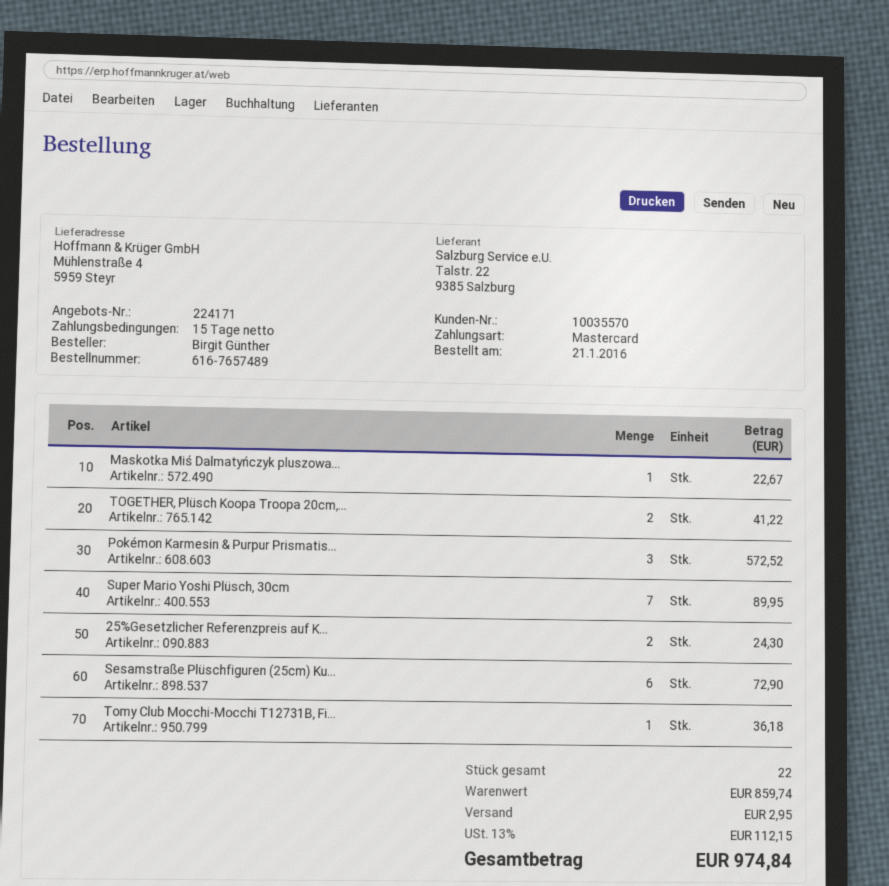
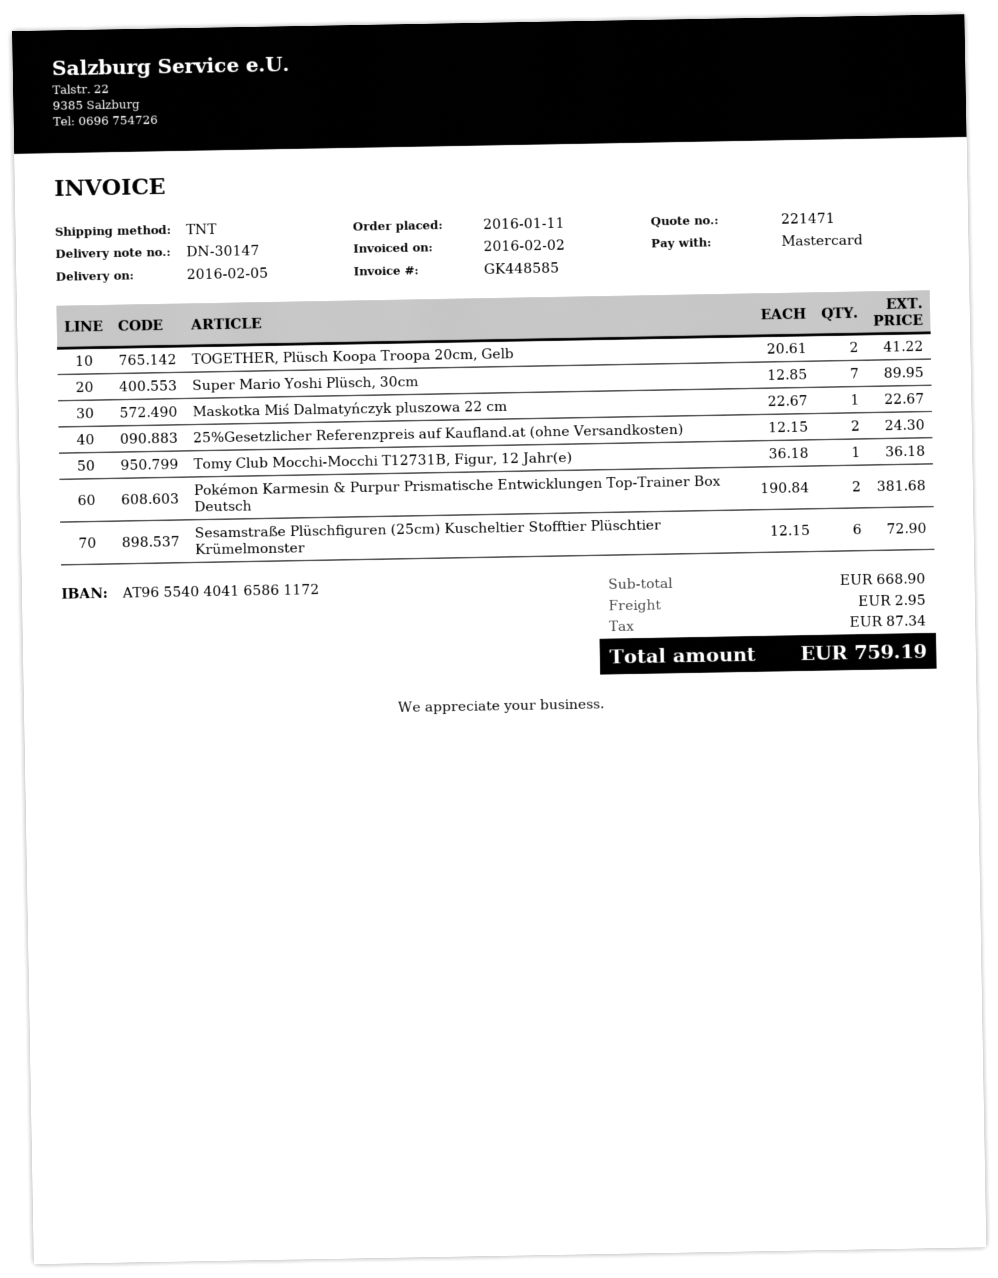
quote number: 224171 -> 221471
order date: 2016-01-21 -> 2016-01-11
Pokémon Karmesin & Purpur Prismatis...: 3 for 572.52 -> 2 for 381.68
subtotal: 859.74 -> 668.90
tax: 112.15 -> 87.34
total: 974.84 -> 759.19

